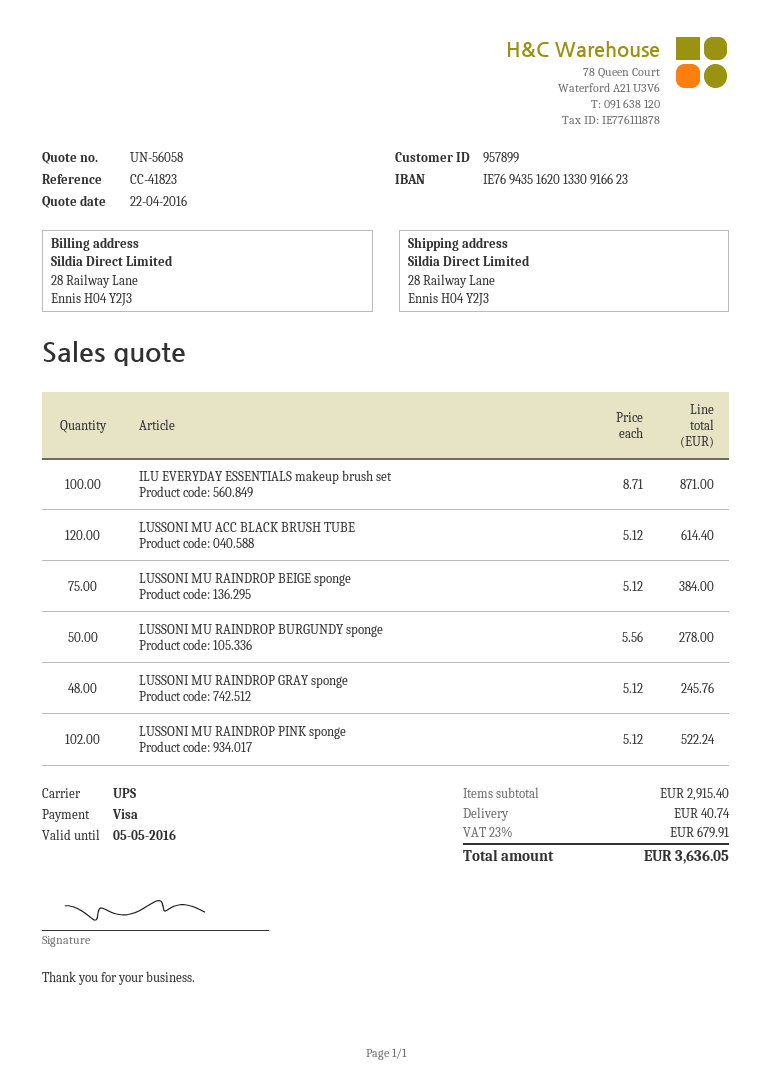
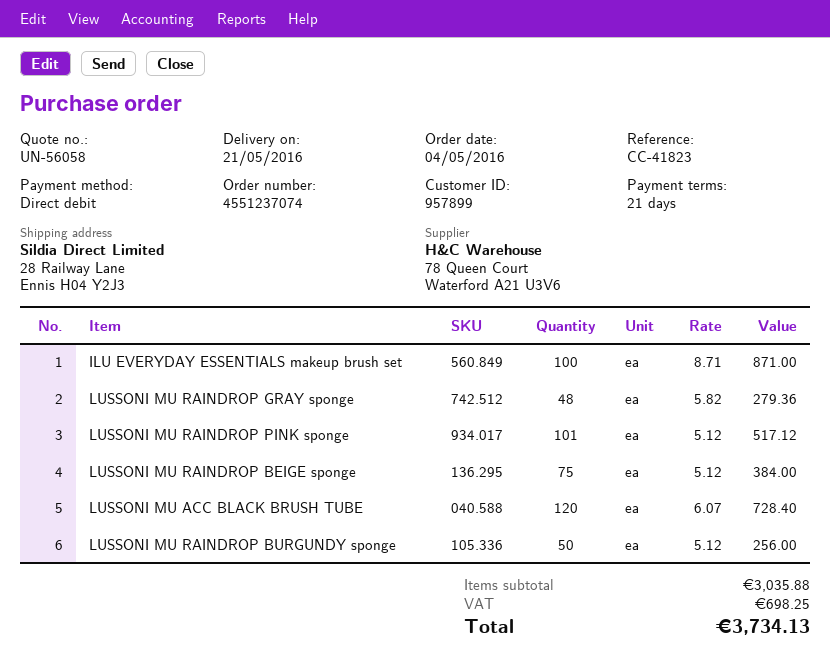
payment method: Visa -> direct debit
LUSSONI MU ACC BLACK BRUSH TUBE: 120 x 5.12 = 614.40 -> 120 x 6.07 = 728.40
LUSSONI MU RAINDROP BURGUNDY sponge: 50 x 5.56 = 278.00 -> 50 x 5.12 = 256.00
LUSSONI MU RAINDROP GRAY sponge: 48 x 5.12 = 245.76 -> 48 x 5.82 = 279.36
LUSSONI MU RAINDROP PINK sponge: 102 x 5.12 = 522.24 -> 101 x 5.12 = 517.12
subtotal: 2915.40 -> 3035.88
shipping: 40.74 -> none
tax: 679.91 -> 698.25
total: 3636.05 -> 3734.13

